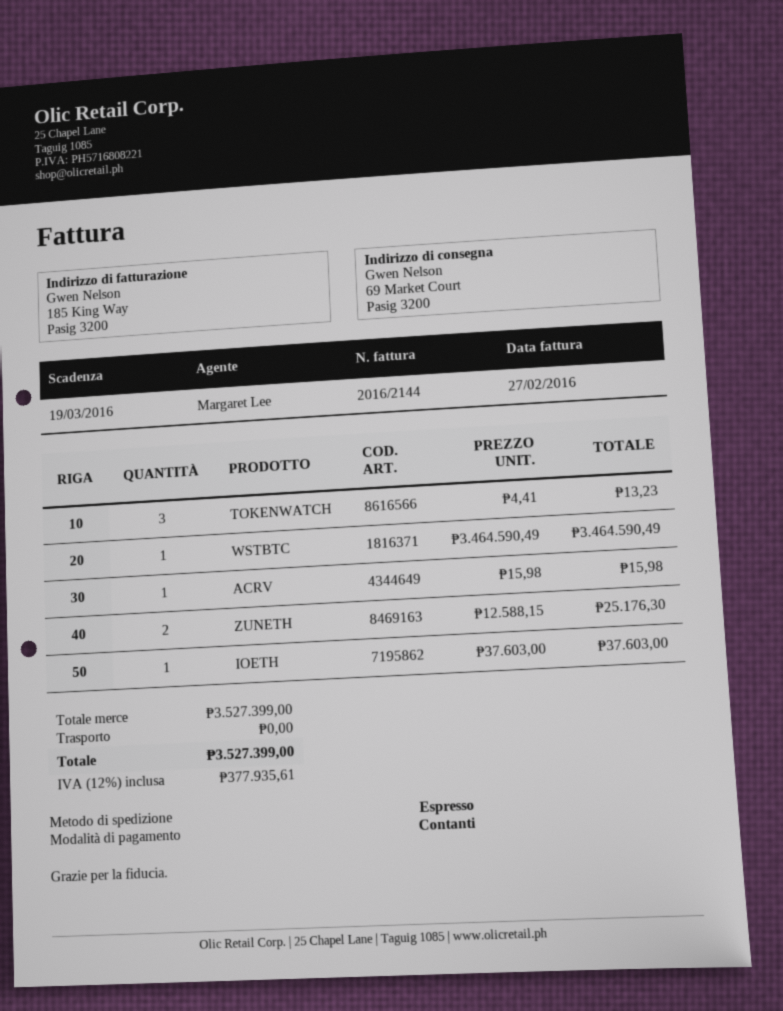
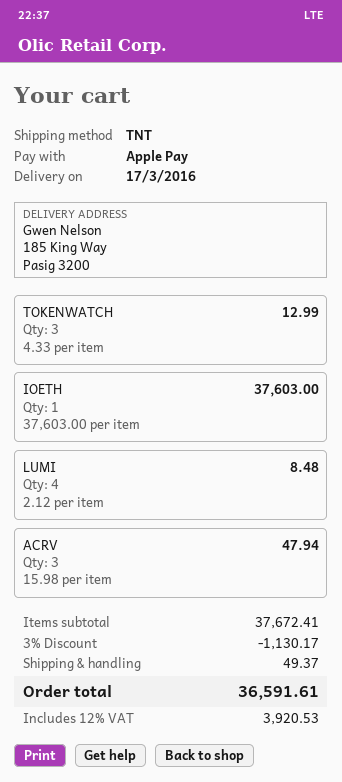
payment method: cash -> Apple Pay
shipping method: express -> TNT
ship to: 69 Market Court, Pasig 3200 -> 185 King Way, Pasig 3200
TOKENWATCH: 3 x 4.41 = 13.23 -> 3 x 4.33 = 12.99
WSTBTC: 1 x 3464590.49 = 3464590.49 -> none
ACRV: 1 x 15.98 = 15.98 -> 3 x 15.98 = 47.94
ZUNETH: 2 x 12588.15 = 25176.30 -> none
LUMI: none -> 4 x 2.12 = 8.48
subtotal: 3527399.00 -> 37672.41
discount: none -> 3% = 1130.17
shipping: 0.00 -> 49.37
tax: 12% = 377935.61 -> 12% = 3920.53
total: 3527399.00 -> 36591.61

